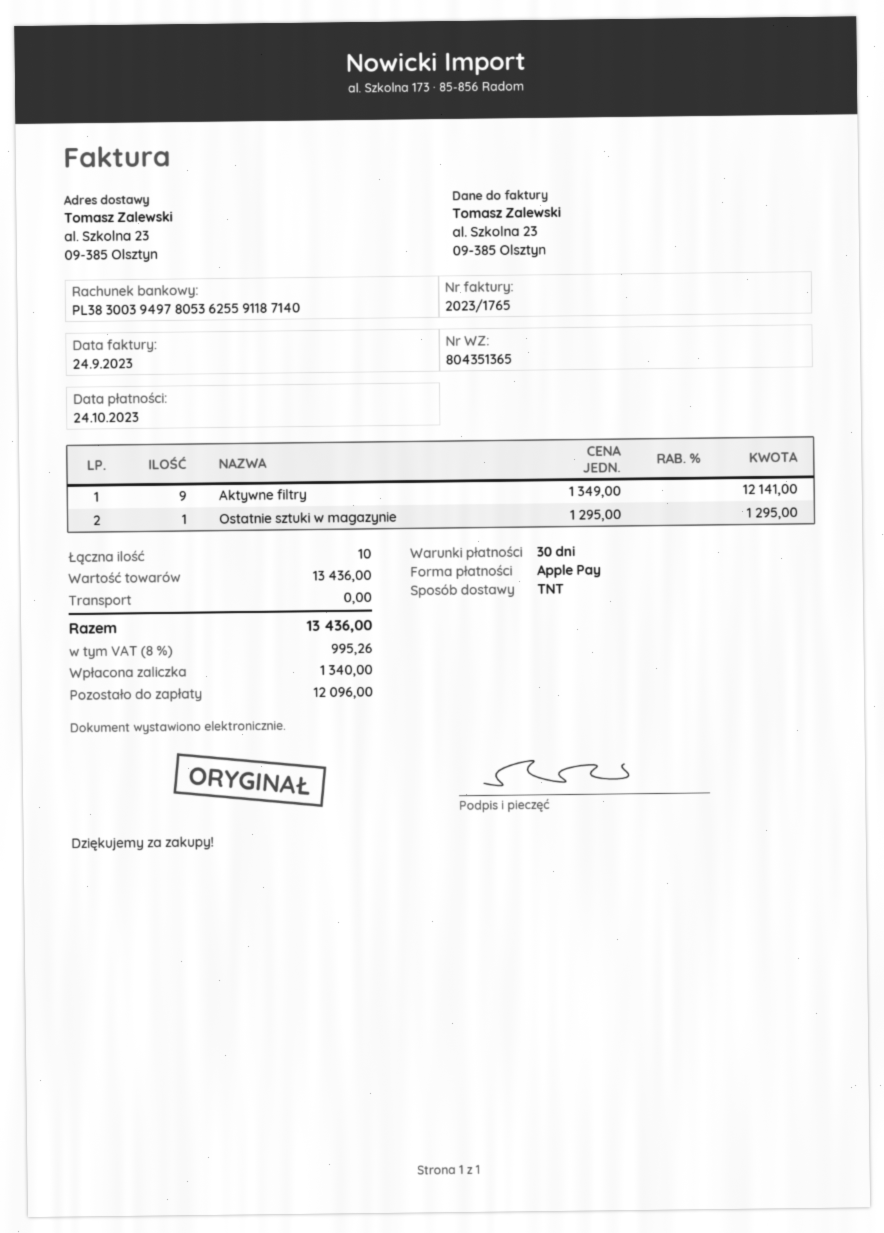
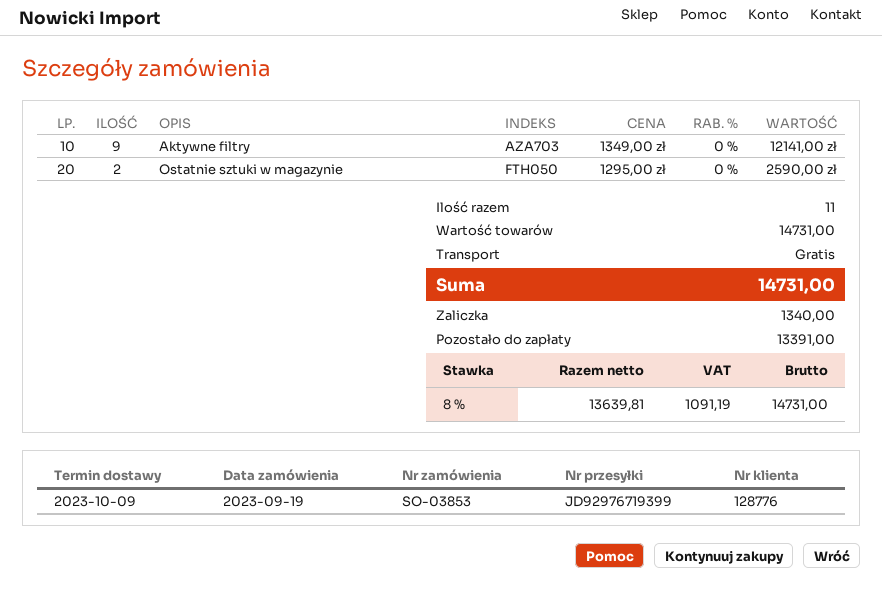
Ostatnie sztuki w magazynie: 1 x 1295.00 = 1295.00 -> 2 x 1295.00 = 2590.00
total quantity: 10 -> 11
subtotal: 13436.00 -> 14731.00
tax: 8% = 995.26 -> 8% = 1091.19
total: 13436.00 -> 14731.00
balance: 12096.00 -> 13391.00

